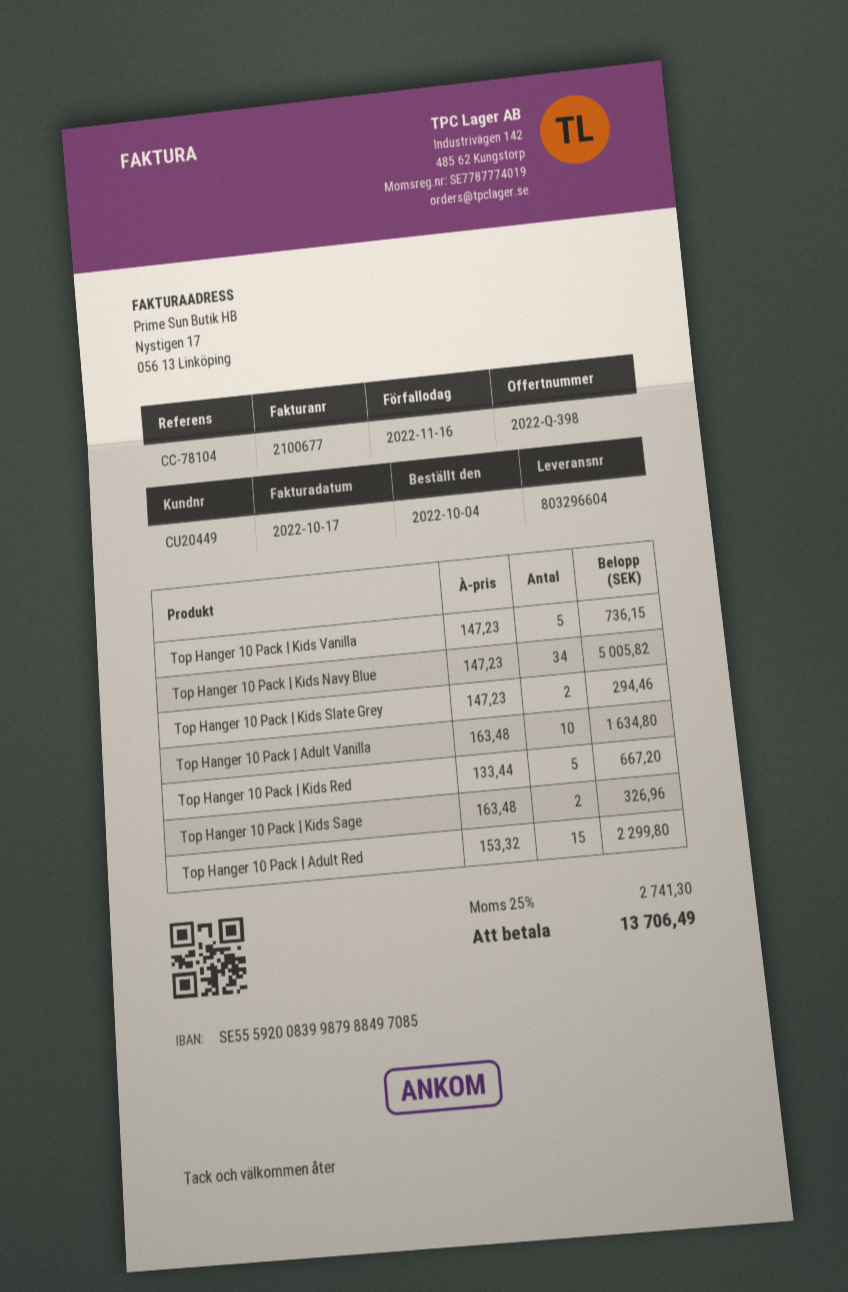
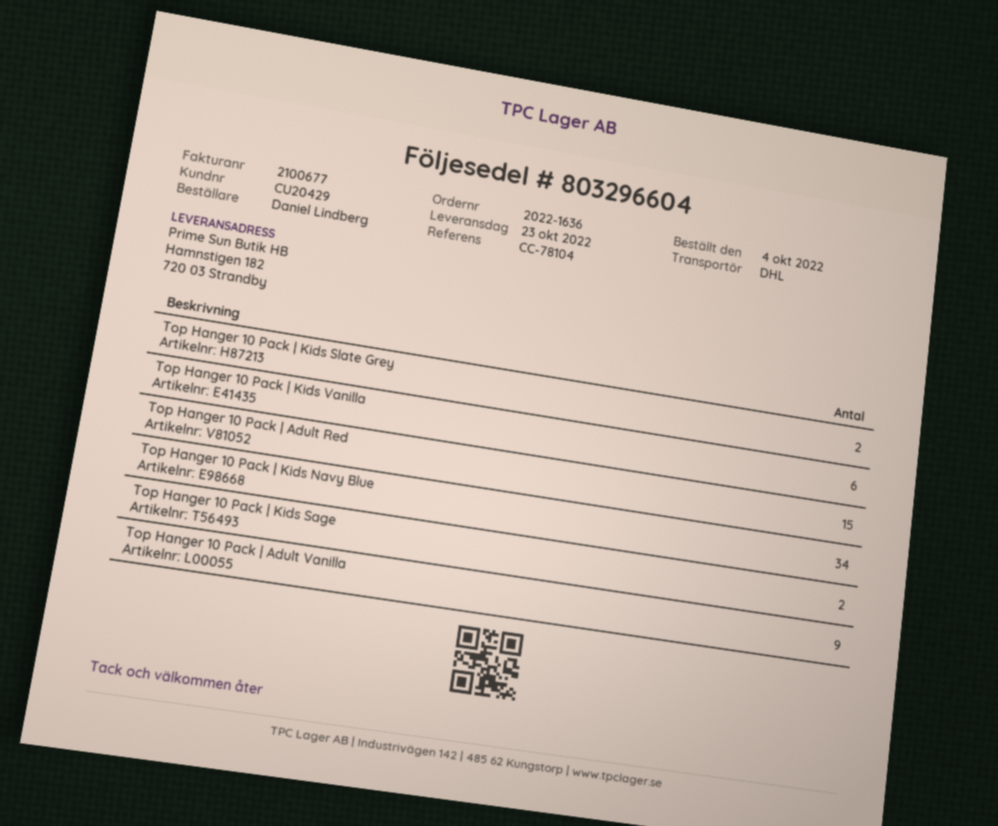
customer number: CU20449 -> CU20429
Top Hanger 10 Pack | Kids Vanilla: 5 -> 6
Top Hanger 10 Pack | Adult Vanilla: 10 -> 9
Top Hanger 10 Pack | Kids Red: 5 -> none

